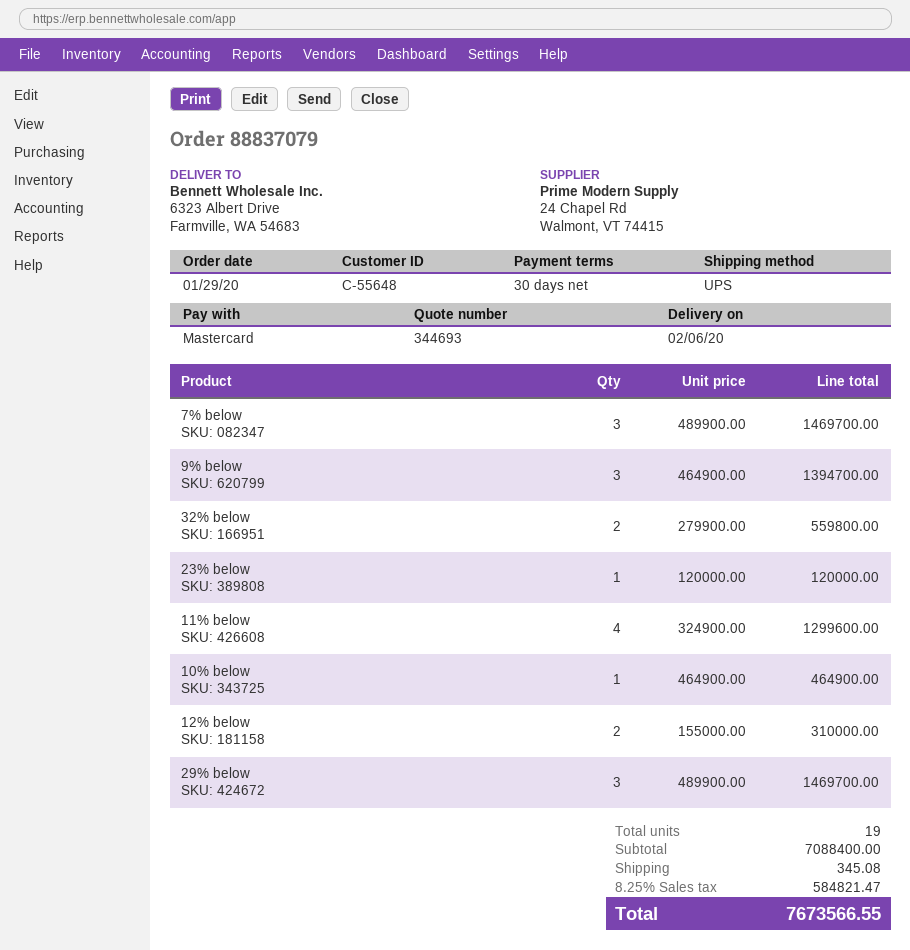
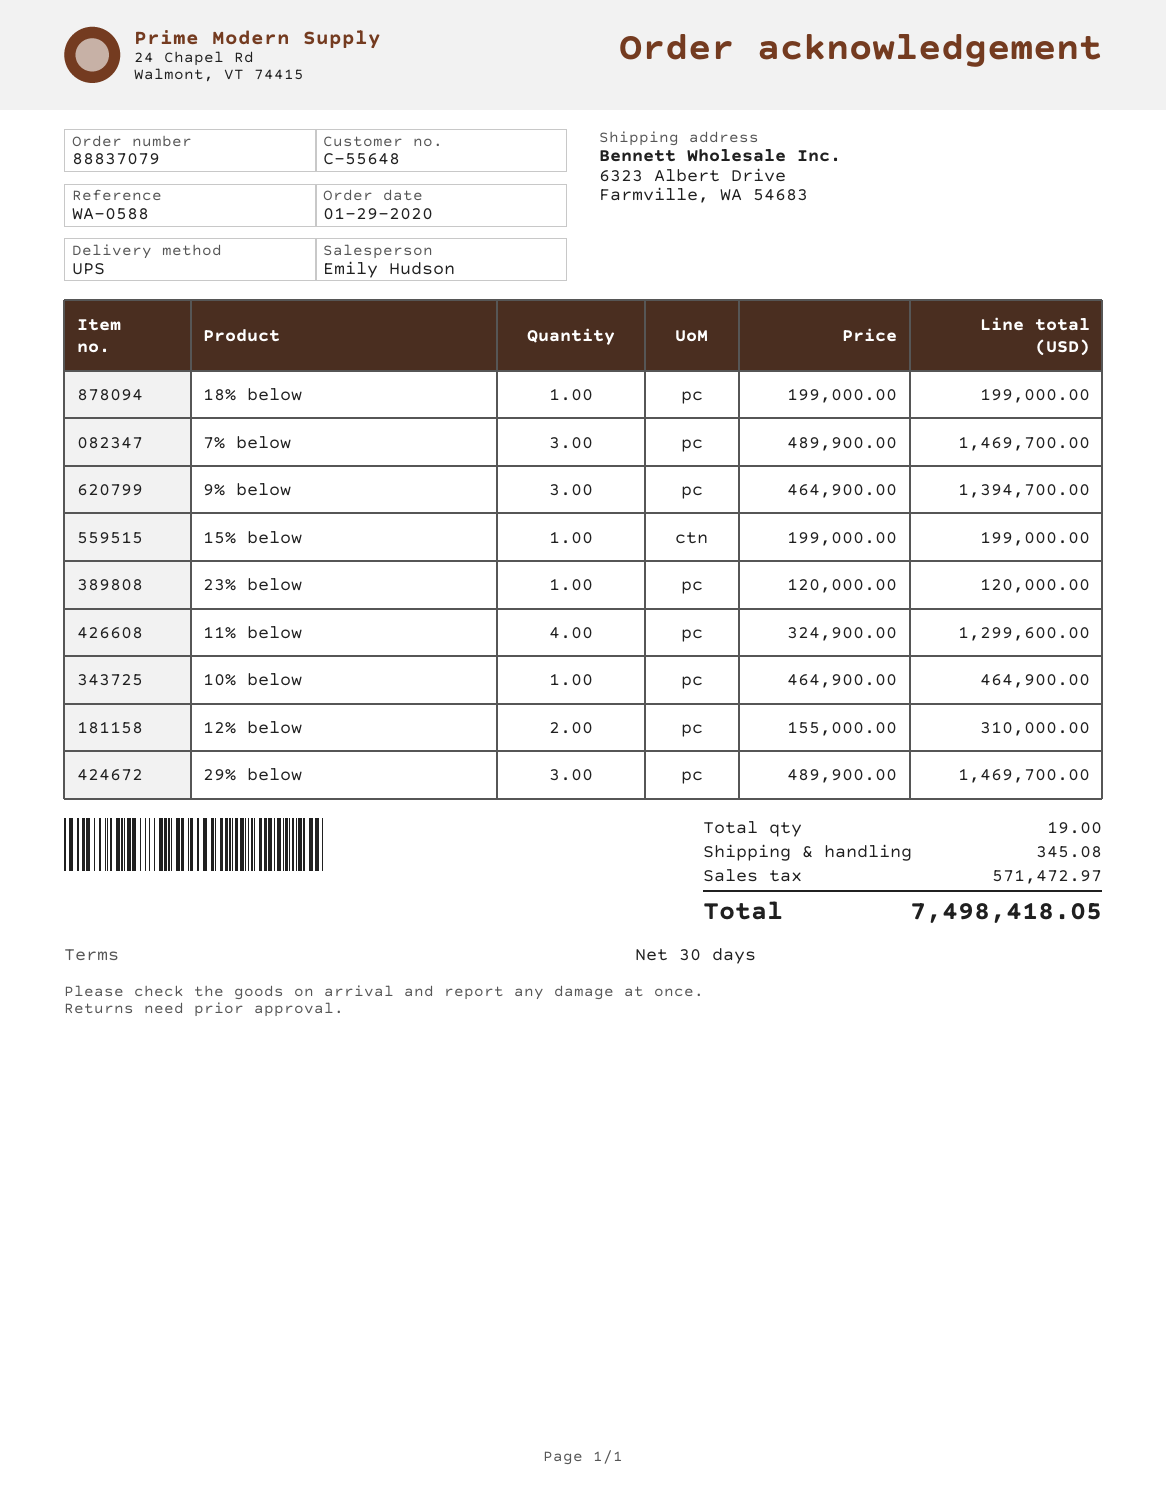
32% below: 2 x 279900.00 = 559800.00 -> none
18% below: none -> 1 x 199000.00 = 199000.00
15% below: none -> 1 x 199000.00 = 199000.00
tax: 584821.47 -> 571472.97
total: 7673566.55 -> 7498418.05

